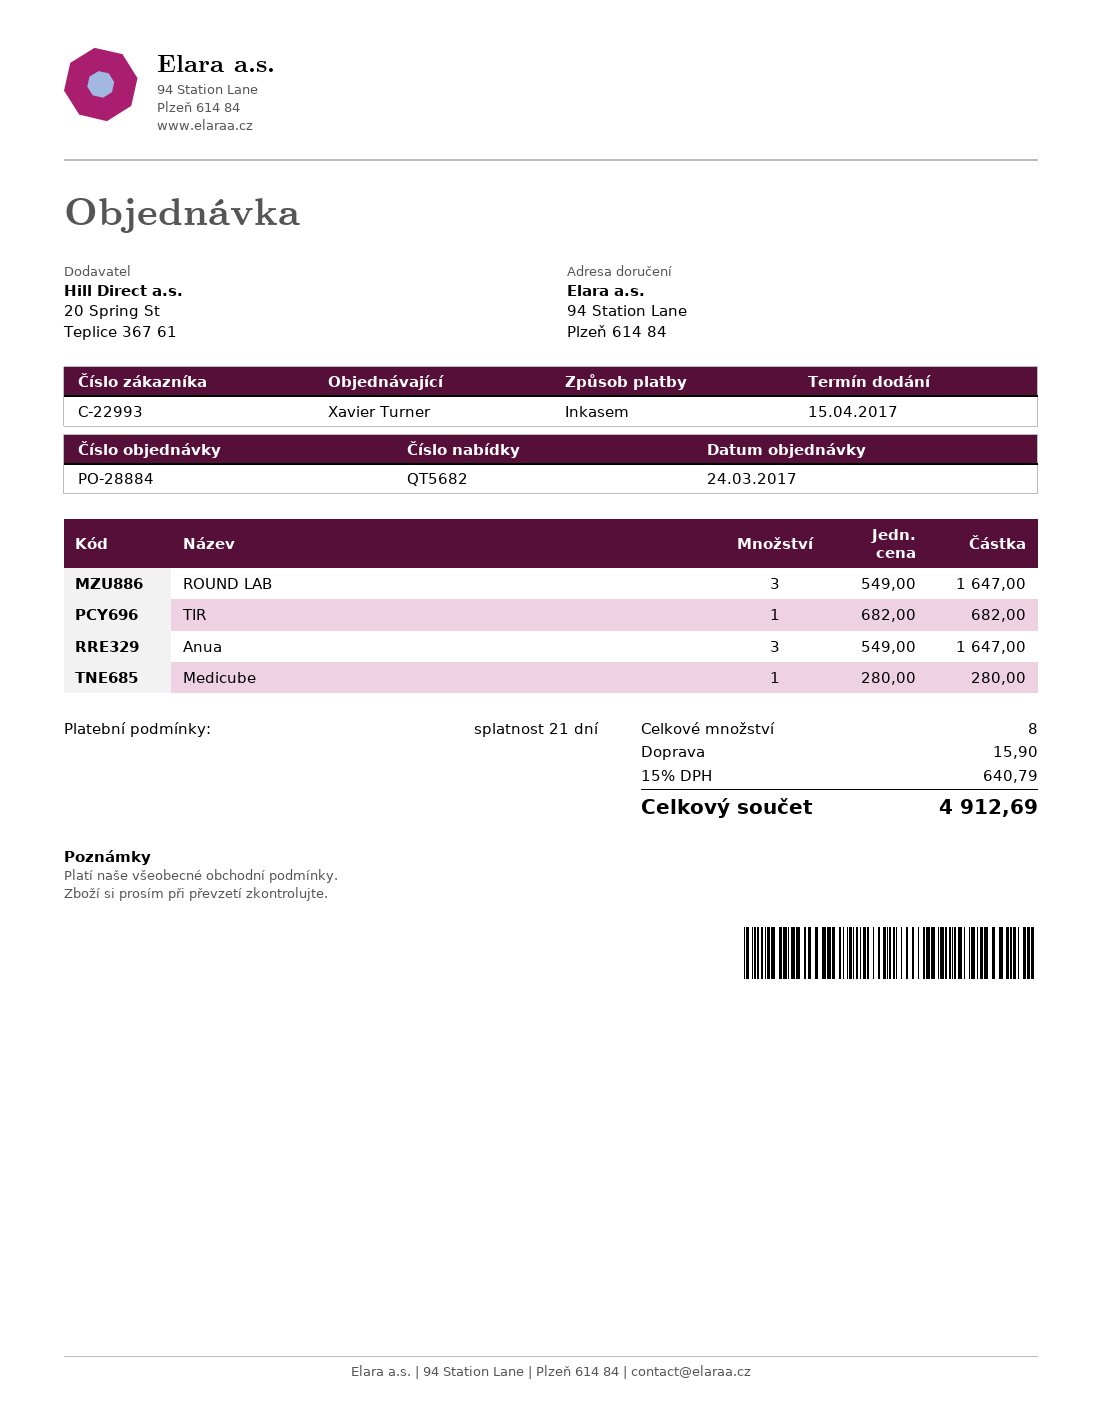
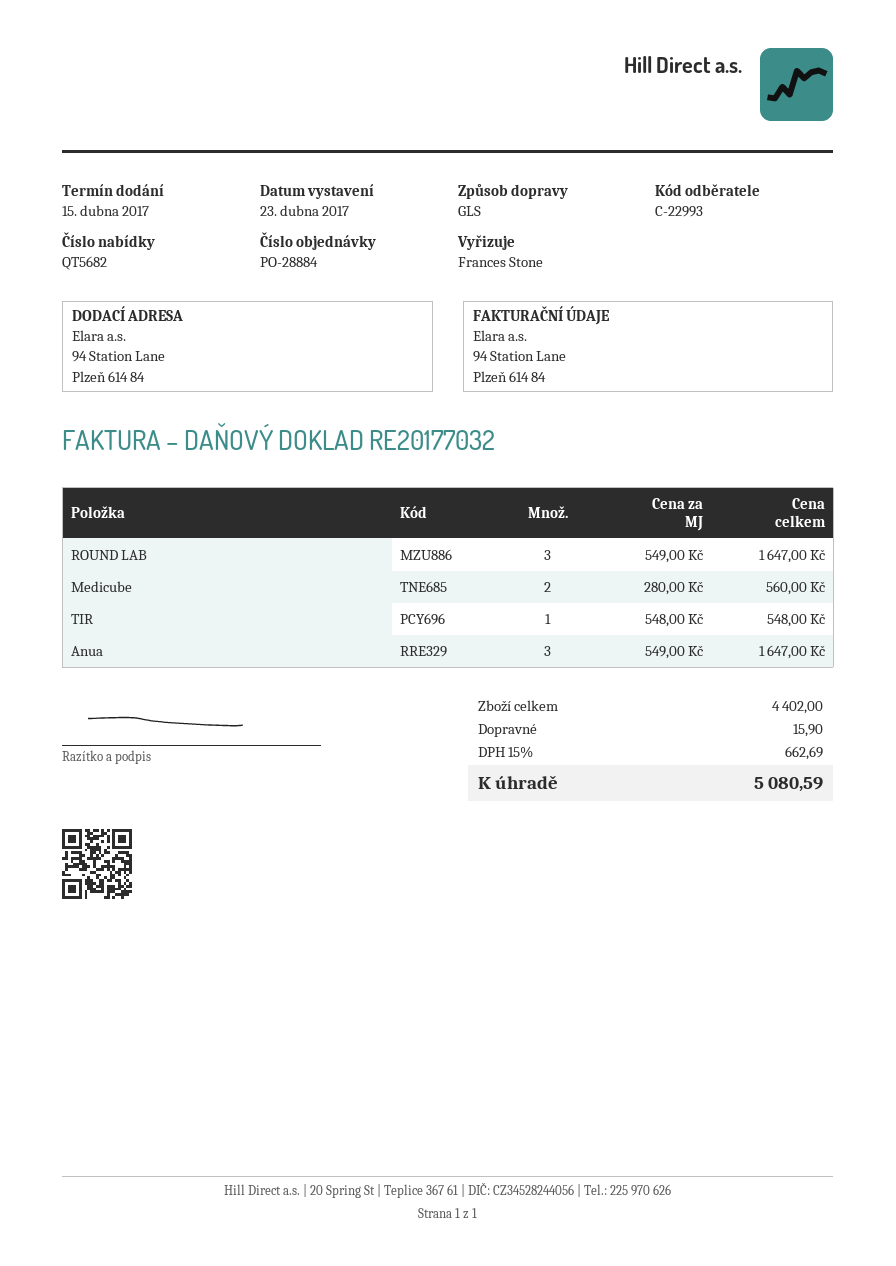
TIR: 1 x 682.00 = 682.00 -> 1 x 548.00 = 548.00
Medicube: 1 x 280.00 = 280.00 -> 2 x 280.00 = 560.00
tax: 15% = 640.79 -> 15% = 662.69
total: 4912.69 -> 5080.59

